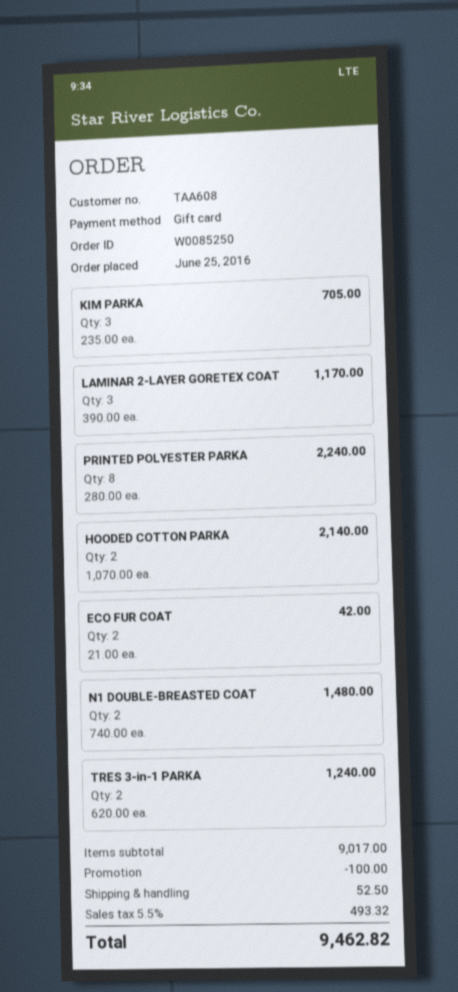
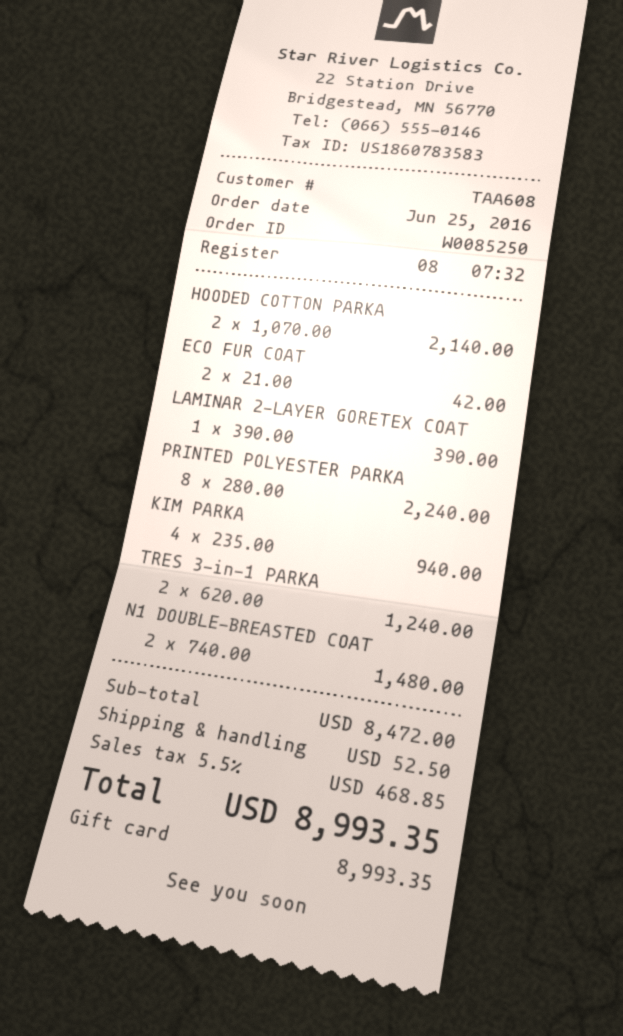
KIM PARKA: 3 x 235.00 = 705.00 -> 4 x 235.00 = 940.00
LAMINAR 2-LAYER GORETEX COAT: 3 x 390.00 = 1170.00 -> 1 x 390.00 = 390.00
subtotal: 9017.00 -> 8472.00
discount: 100.00 -> none
tax: 5.5% = 493.32 -> 5.5% = 468.85
total: 9462.82 -> 8993.35

